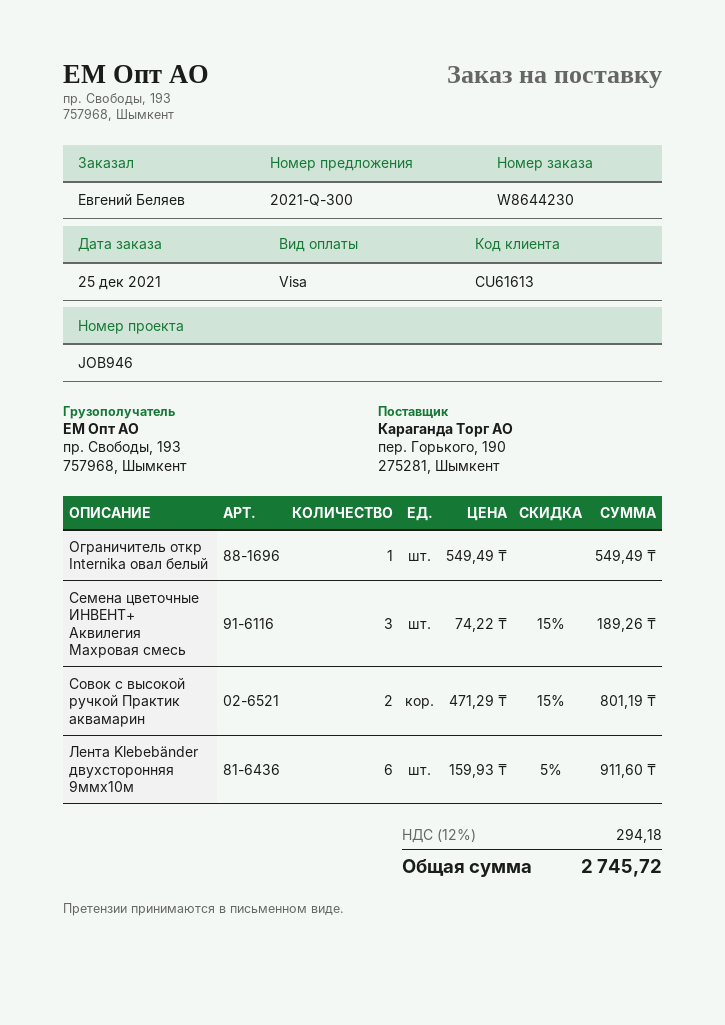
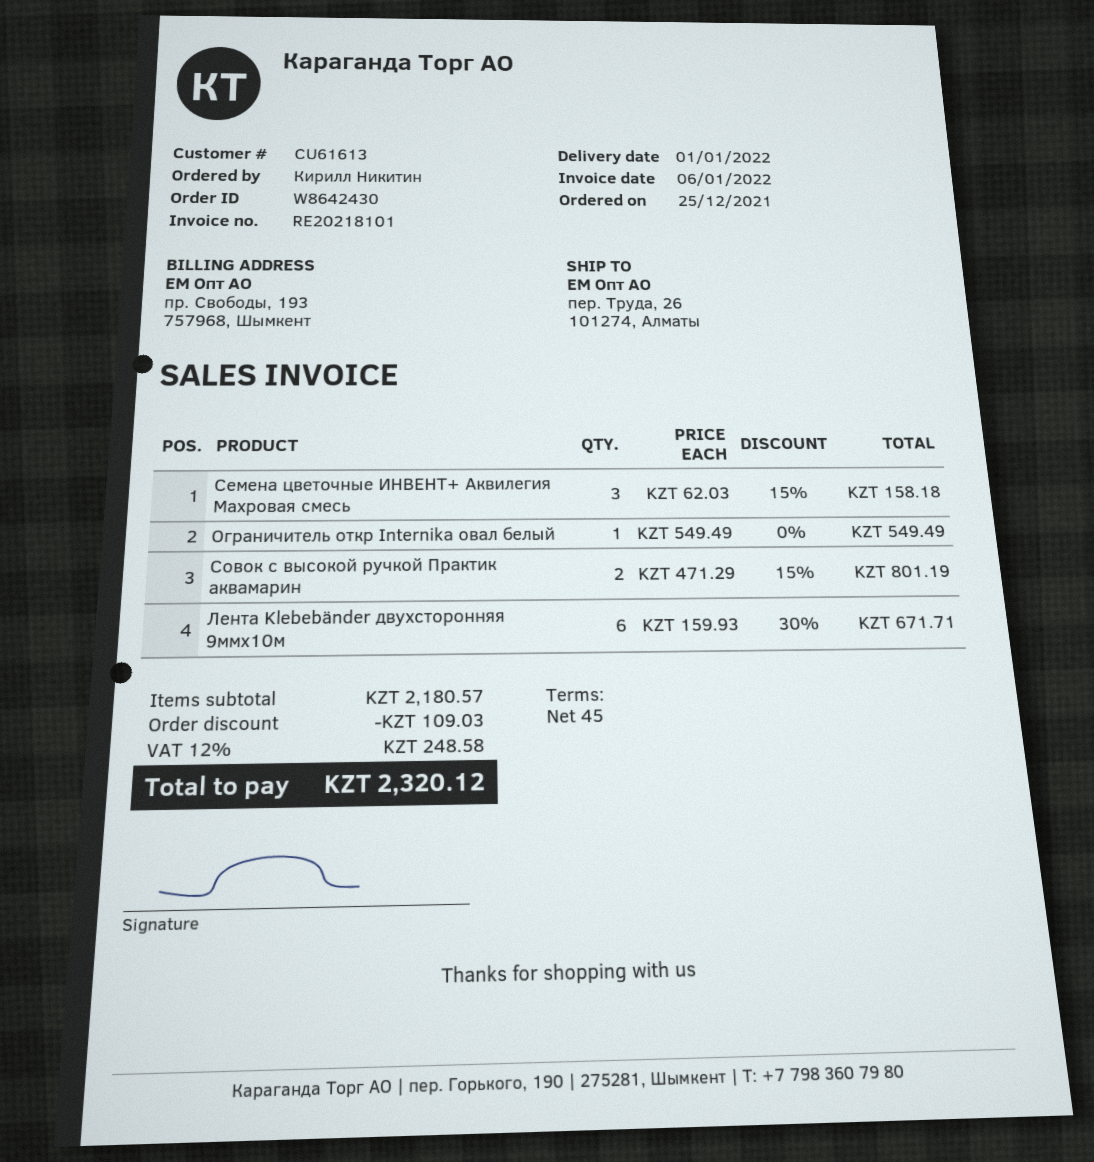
order number: W8644230 -> W8642430
ordered by: Евгений Беляев -> Кирилл Никитин
ship to: пр. Свободы, 193, 757968, Шымкент -> пер. Труда, 26, 101274, Алматы
Семена цветочные ИНВЕНТ+ Аквилегия Махровая смесь: 3 x 74.22 - 15% = 189.26 -> 3 x 62.03 - 15% = 158.18
Лента Klebebänder двухсторонняя 9ммx10м: 6 x 159.93 - 5% = 911.60 -> 6 x 159.93 - 30% = 671.71
discount: none -> 109.03
tax: 12% = 294.18 -> 12% = 248.58
total: 2745.72 -> 2320.12

